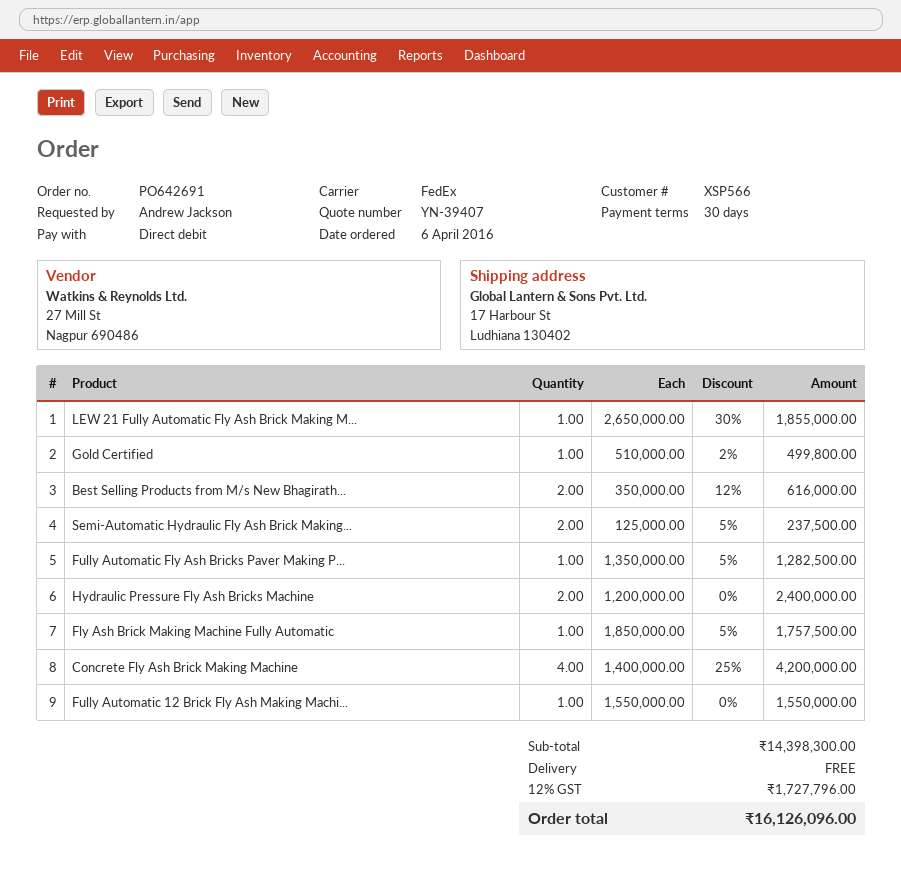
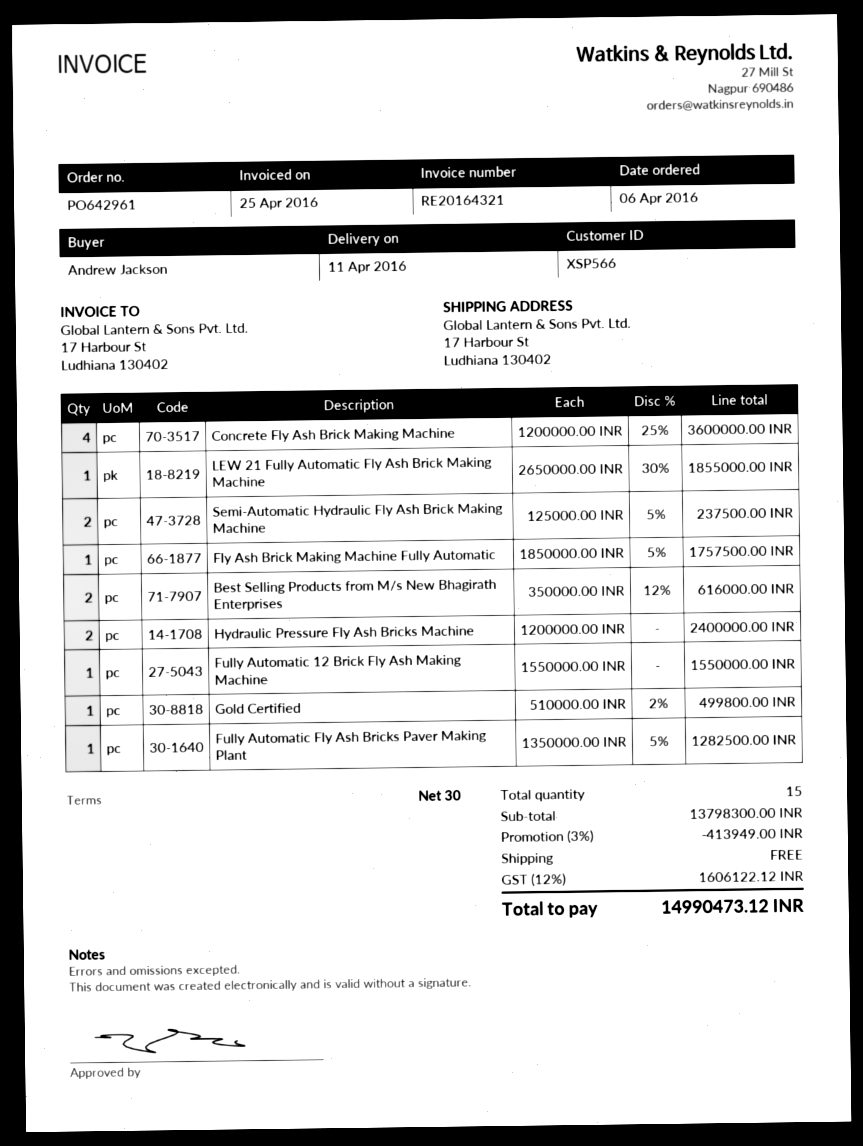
order number: PO642691 -> PO642961
Concrete Fly Ash Brick Making Machine: 4 x 1400000.00 - 25% = 4200000.00 -> 4 x 1200000.00 - 25% = 3600000.00
subtotal: 14398300.00 -> 13798300.00
discount: none -> 3% = 413949.00
tax: 12% = 1727796.00 -> 12% = 1606122.12
total: 16126096.00 -> 14990473.12

